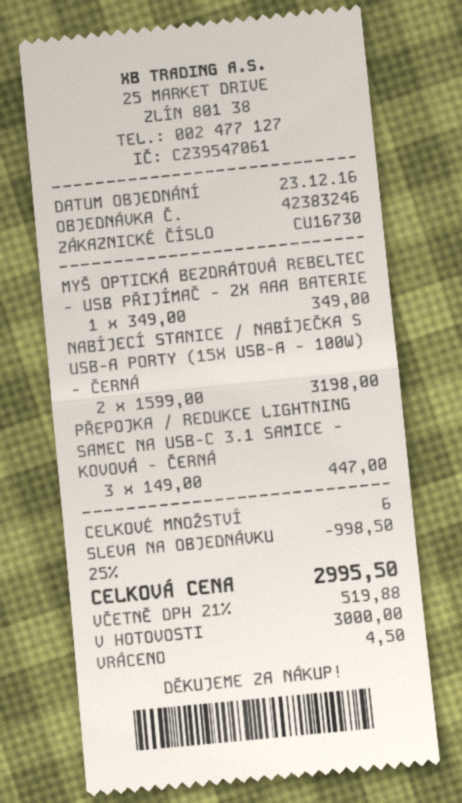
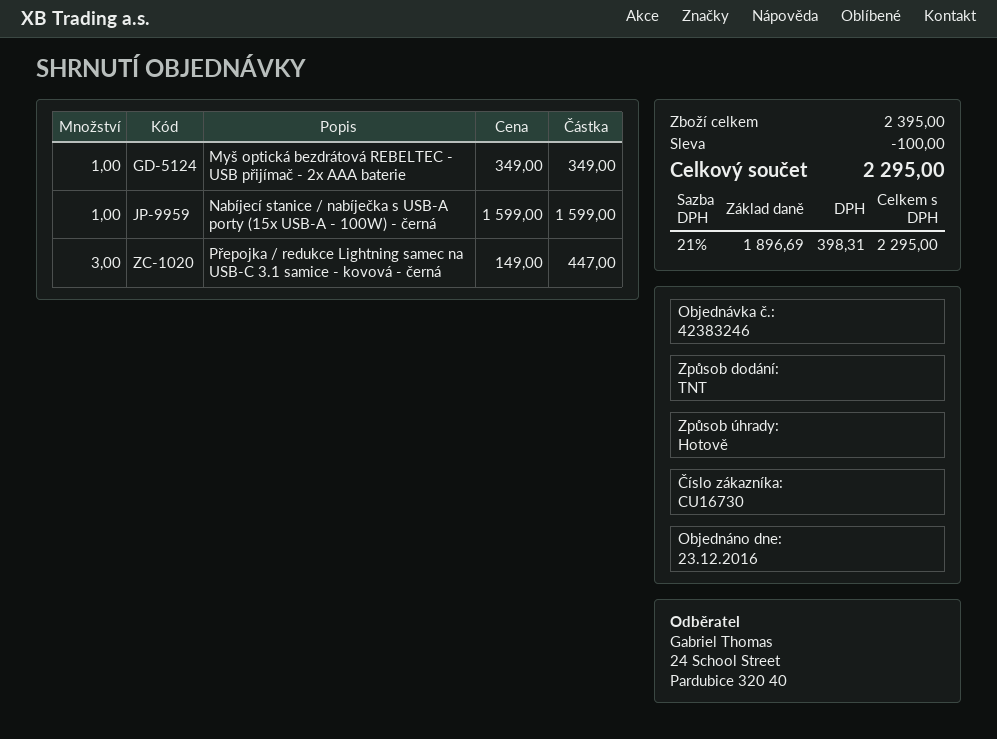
NABÍJECÍ STANICE / NABÍJEČKA S USB-A PORTY (15X USB-A - 100W) - ČERNÁ: 2 x 1599.00 = 3198.00 -> 1 x 1599.00 = 1599.00
discount: 998.50 -> 100.00
tax: 21% = 519.88 -> 21% = 398.31
total: 2995.50 -> 2295.00

